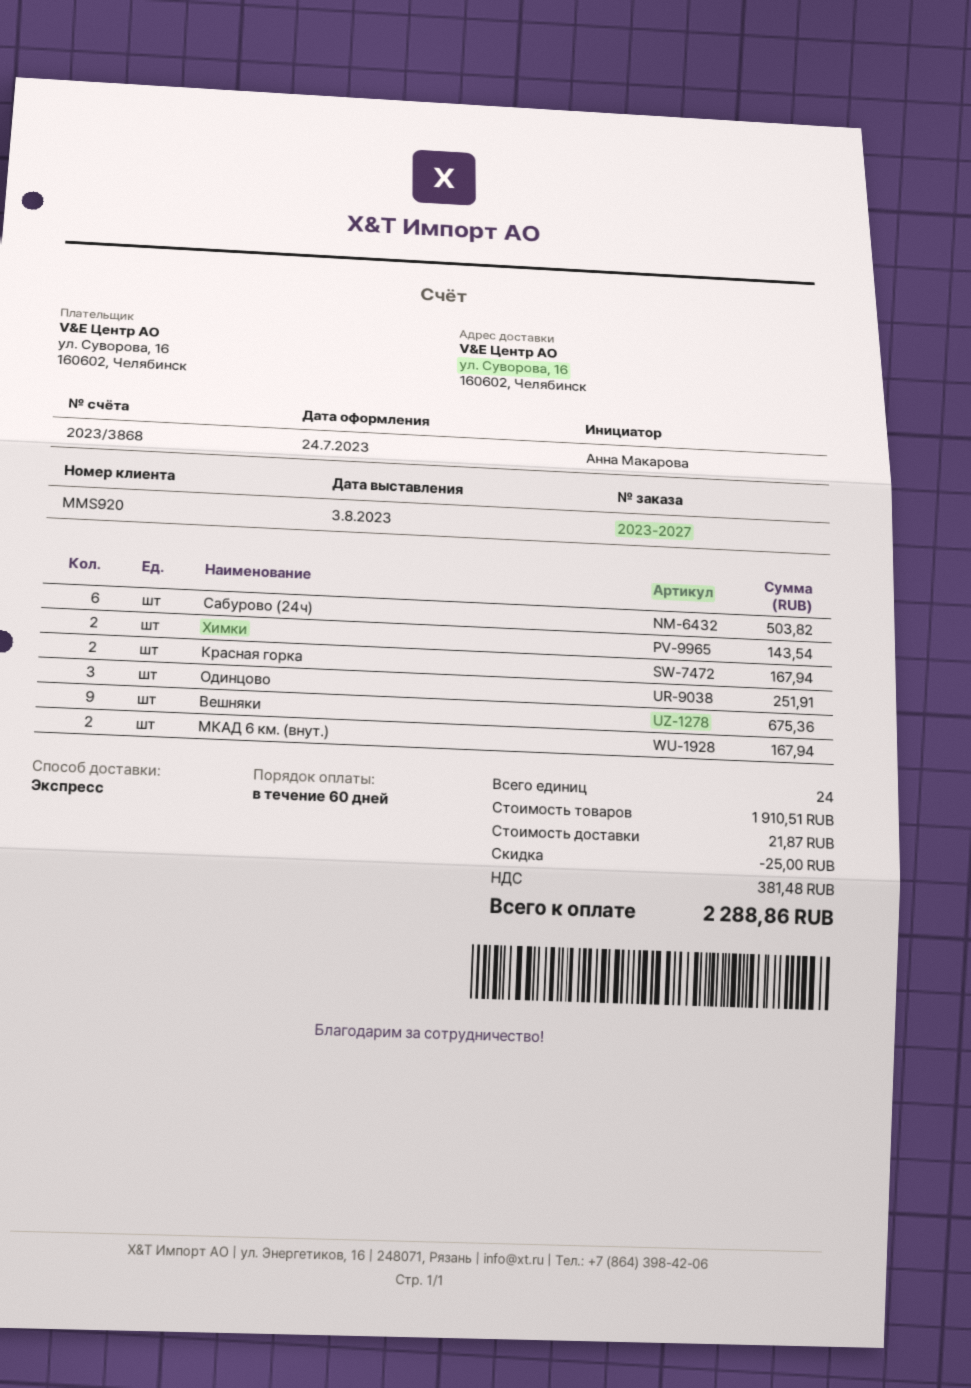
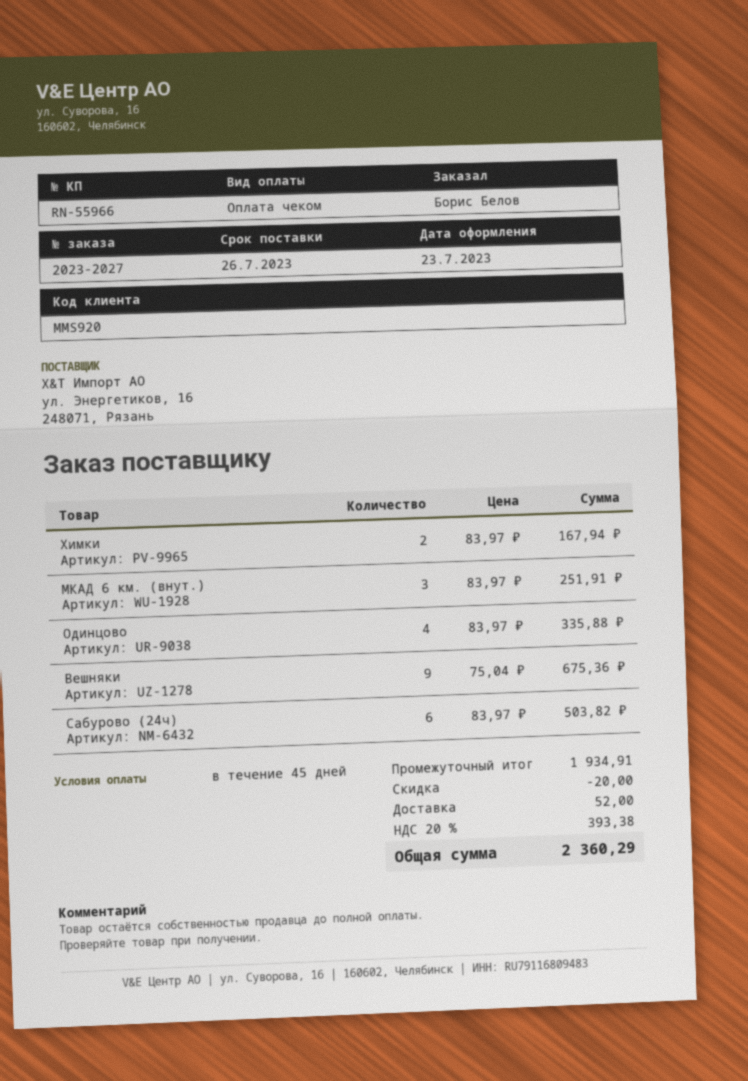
order date: 2023-07-24 -> 2023-07-23
payment terms: 60 days -> 45 days
ordered by: Анна Макарова -> Борис Белов
Химки: 2 for 143.54 -> 2 for 167.94
Красная горка: 2 for 167.94 -> none
Одинцово: 3 for 251.91 -> 4 for 335.88
МКАД 6 км. (внут.): 2 for 167.94 -> 3 for 251.91
subtotal: 1910.51 -> 1934.91
discount: 25.00 -> 20.00
shipping: 21.87 -> 52.00
tax: 381.48 -> 393.38
total: 2288.86 -> 2360.29

